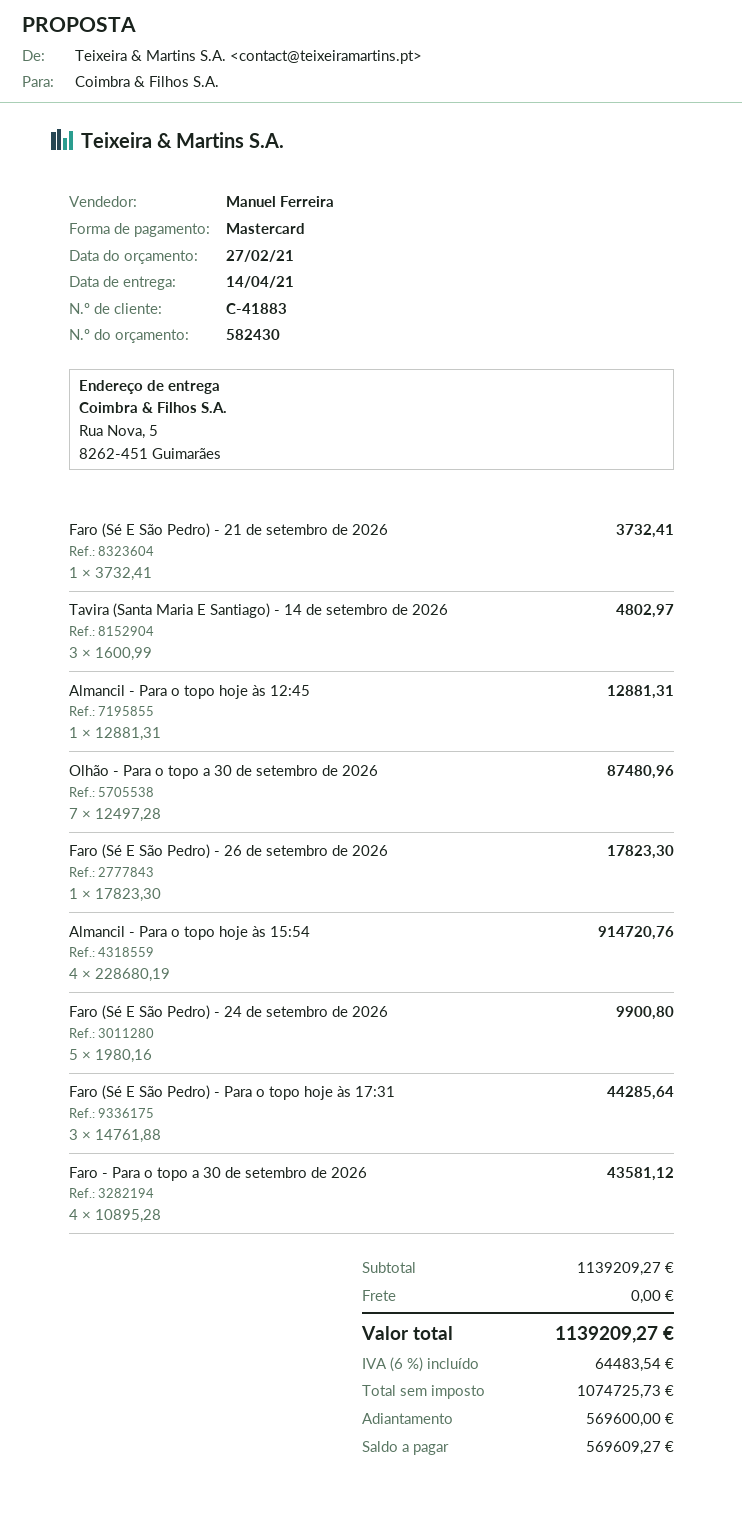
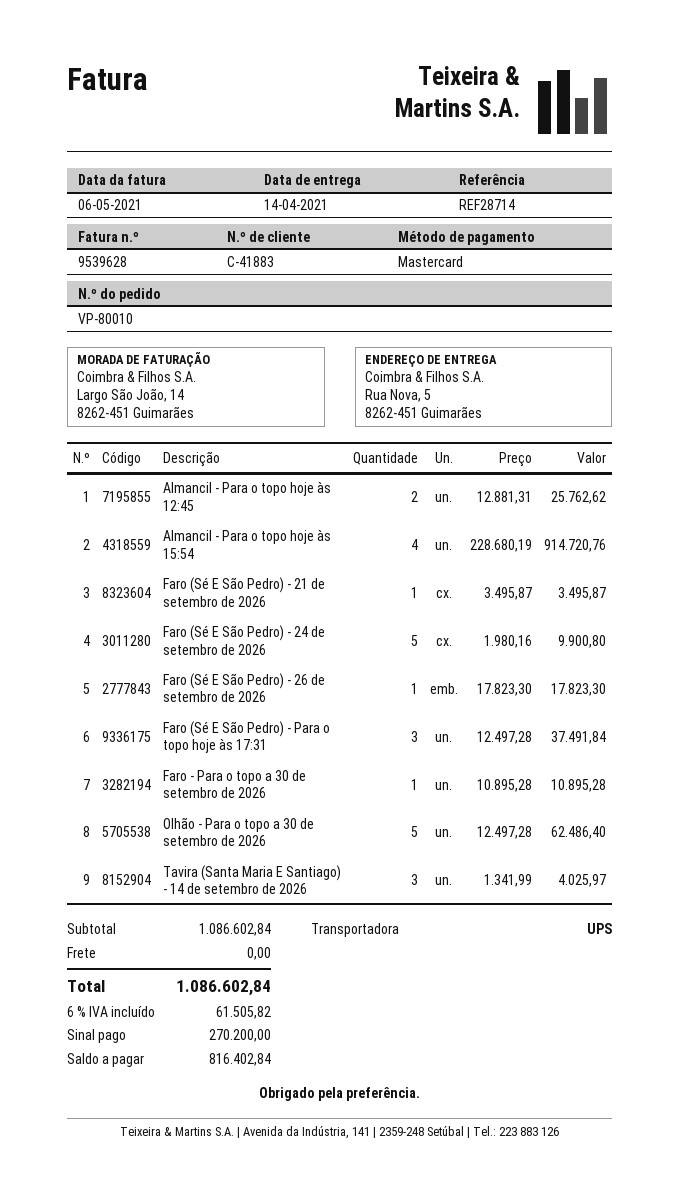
Faro (Sé E São Pedro) - 21 de setembro de 2026: 1 x 3732.41 = 3732.41 -> 1 x 3495.87 = 3495.87
Tavira (Santa Maria E Santiago) - 14 de setembro de 2026: 3 x 1600.99 = 4802.97 -> 3 x 1341.99 = 4025.97
Almancil - Para o topo hoje às 12:45: 1 x 12881.31 = 12881.31 -> 2 x 12881.31 = 25762.62
Olhão - Para o topo a 30 de setembro de 2026: 7 x 12497.28 = 87480.96 -> 5 x 12497.28 = 62486.40
Faro (Sé E São Pedro) - Para o topo hoje às 17:31: 3 x 14761.88 = 44285.64 -> 3 x 12497.28 = 37491.84
Faro - Para o topo a 30 de setembro de 2026: 4 x 10895.28 = 43581.12 -> 1 x 10895.28 = 10895.28
subtotal: 1139209.27 -> 1086602.84
tax: 6% = 64483.54 -> 6% = 61505.82
total: 1139209.27 -> 1086602.84
deposit: 569600.00 -> 270200.00
balance: 569609.27 -> 816402.84

